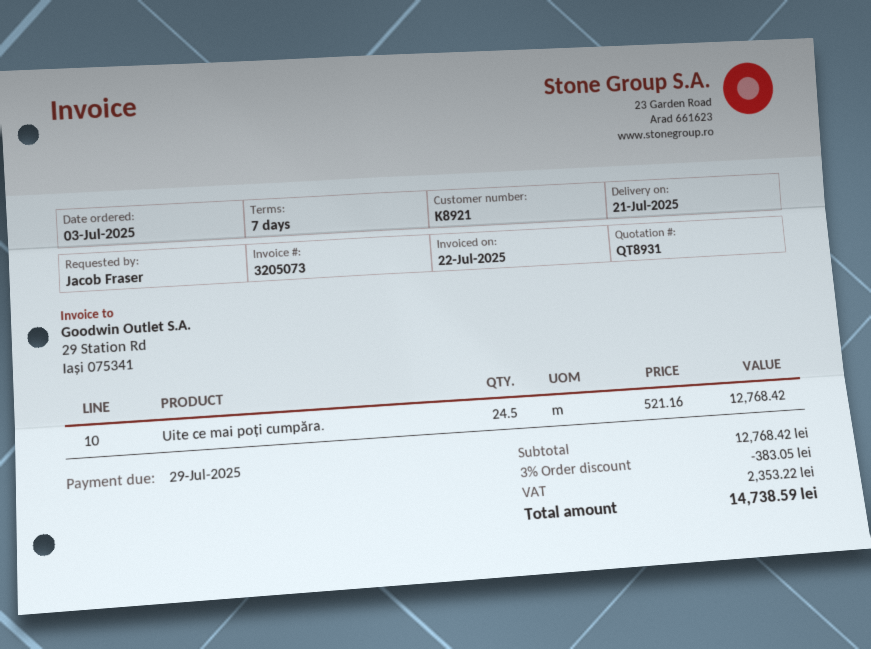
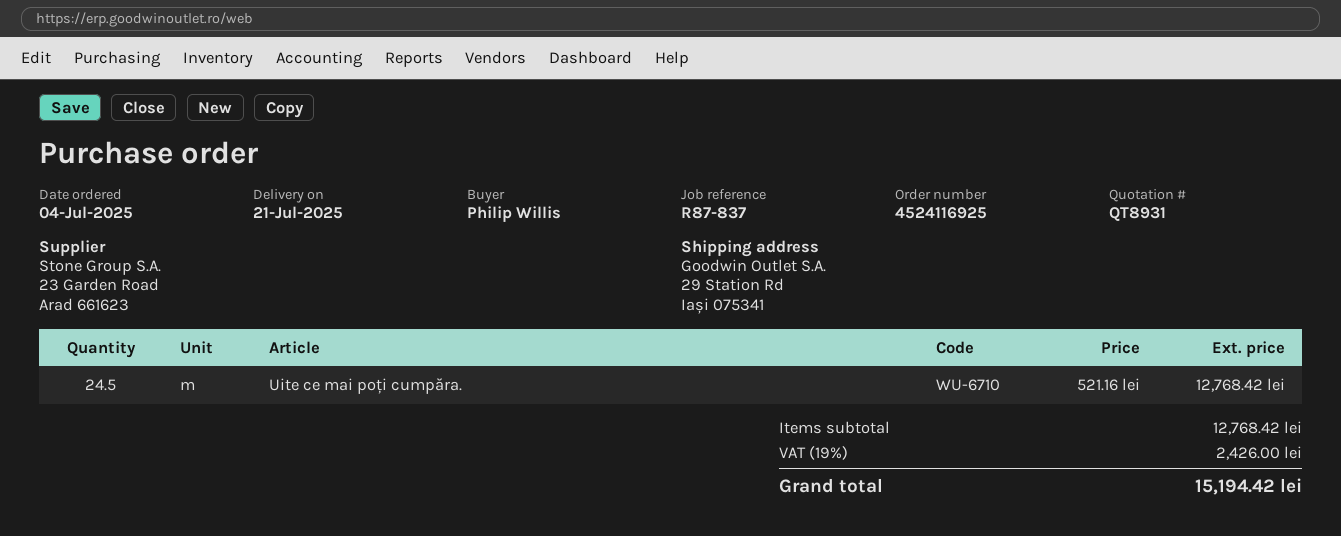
order date: 2025-07-03 -> 2025-07-04
ordered by: Jacob Fraser -> Philip Willis
discount: 3% = 383.05 -> none
tax: 2353.22 -> 2426.00
total: 14738.59 -> 15194.42

